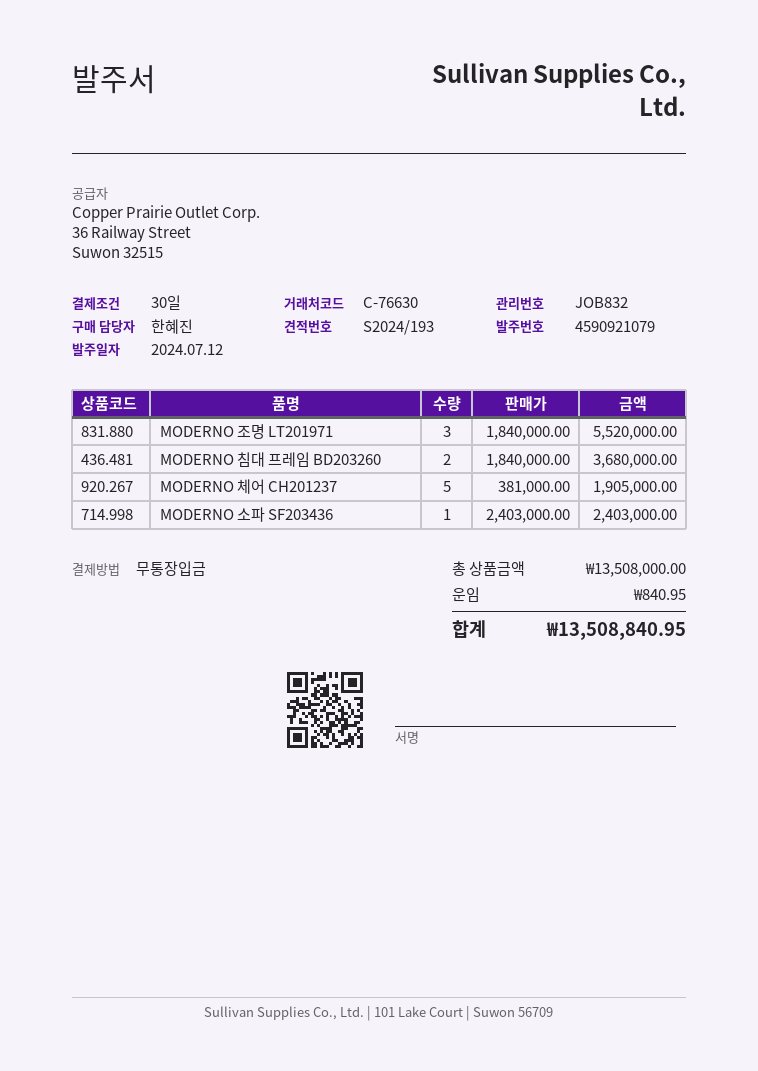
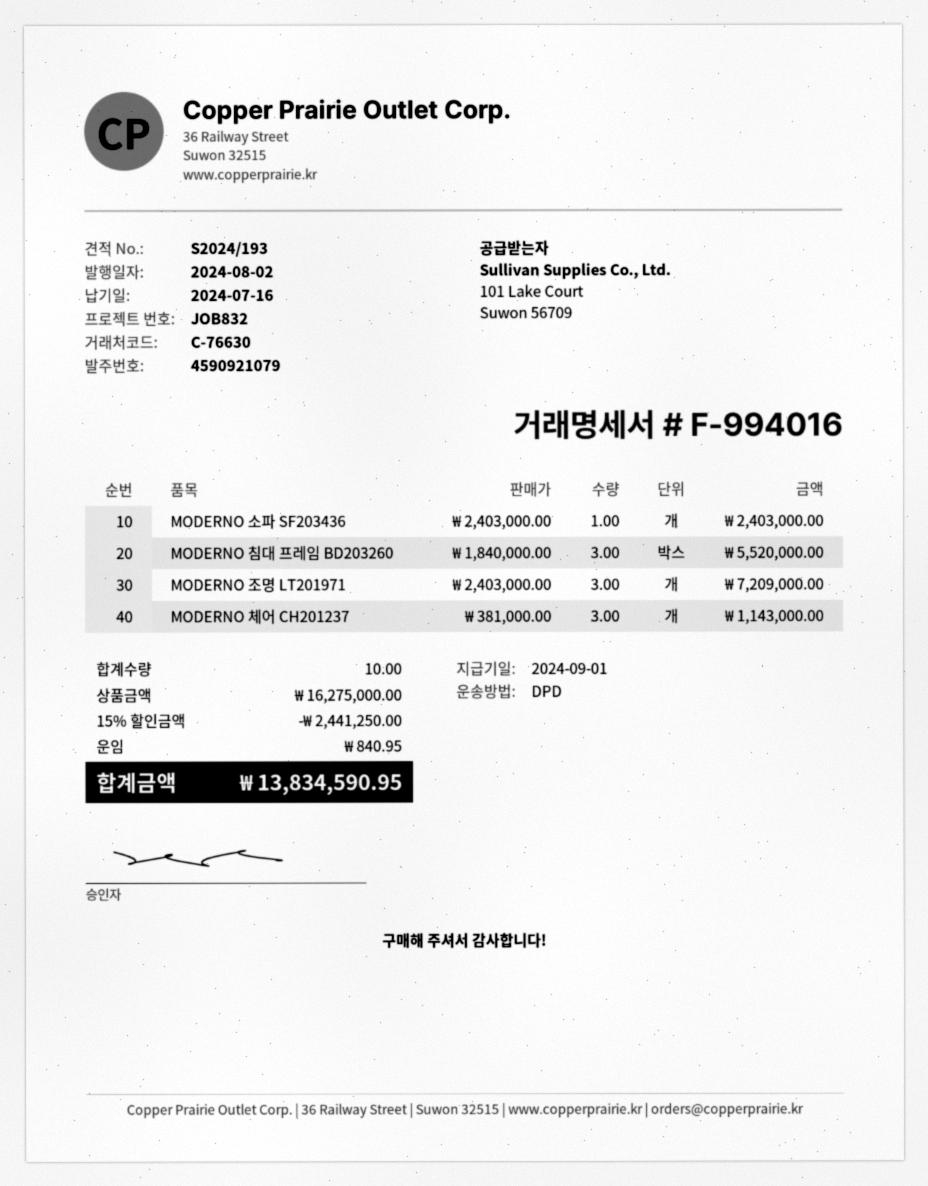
MODERNO 조명 LT201971: 3 x 1840000.00 = 5520000.00 -> 3 x 2403000.00 = 7209000.00
MODERNO 침대 프레임 BD203260: 2 x 1840000.00 = 3680000.00 -> 3 x 1840000.00 = 5520000.00
MODERNO 체어 CH201237: 5 x 381000.00 = 1905000.00 -> 3 x 381000.00 = 1143000.00
subtotal: 13508000.00 -> 16275000.00
discount: none -> 15% = 2441250.00
total: 13508840.95 -> 13834590.95

